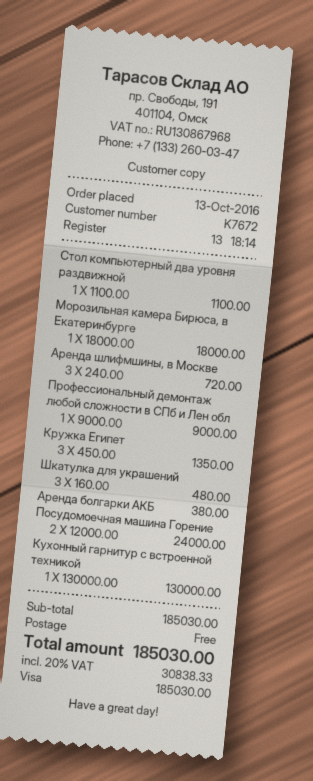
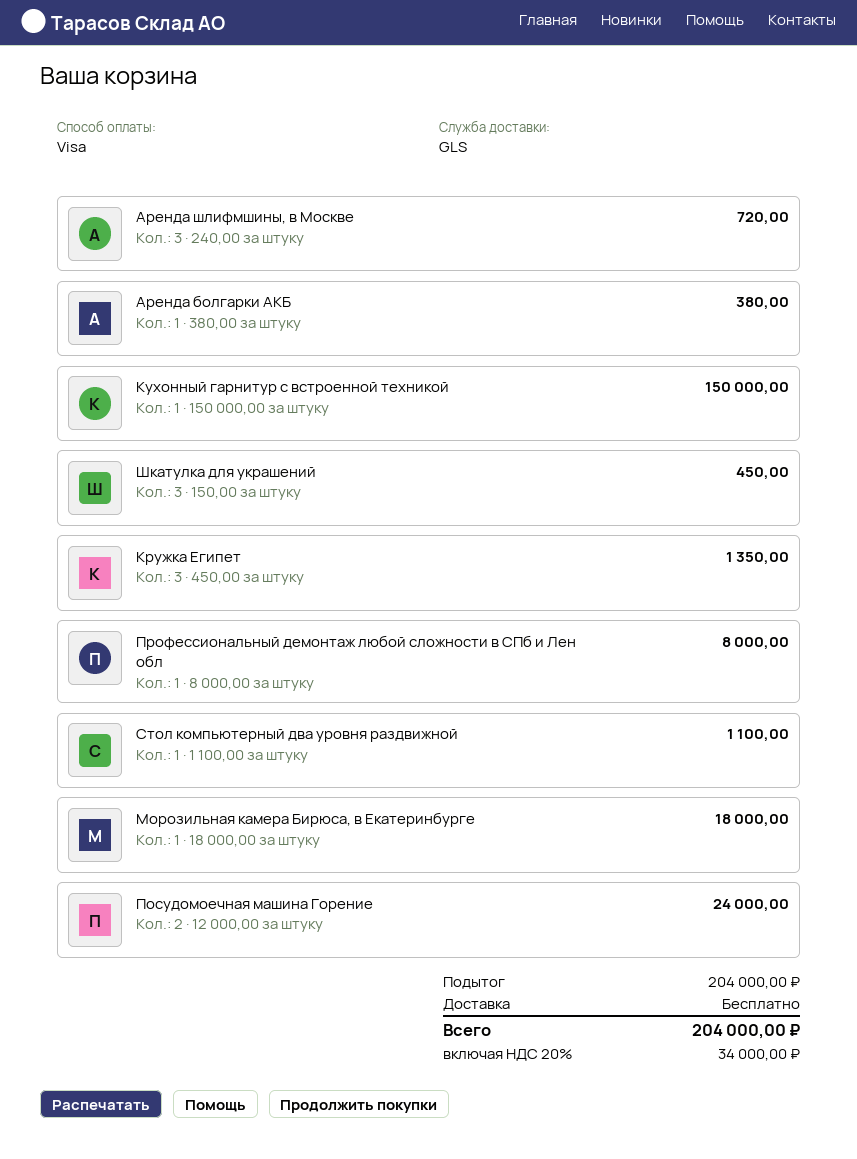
Профессиональный демонтаж любой сложности в СПб и Лен обл: 1 x 9000.00 = 9000.00 -> 1 x 8000.00 = 8000.00
Шкатулка для украшений: 3 x 160.00 = 480.00 -> 3 x 150.00 = 450.00
Кухонный гарнитур с встроенной техникой: 1 x 130000.00 = 130000.00 -> 1 x 150000.00 = 150000.00
subtotal: 185030.00 -> 204000.00
tax: 20% = 30838.33 -> 20% = 34000.00
total: 185030.00 -> 204000.00

